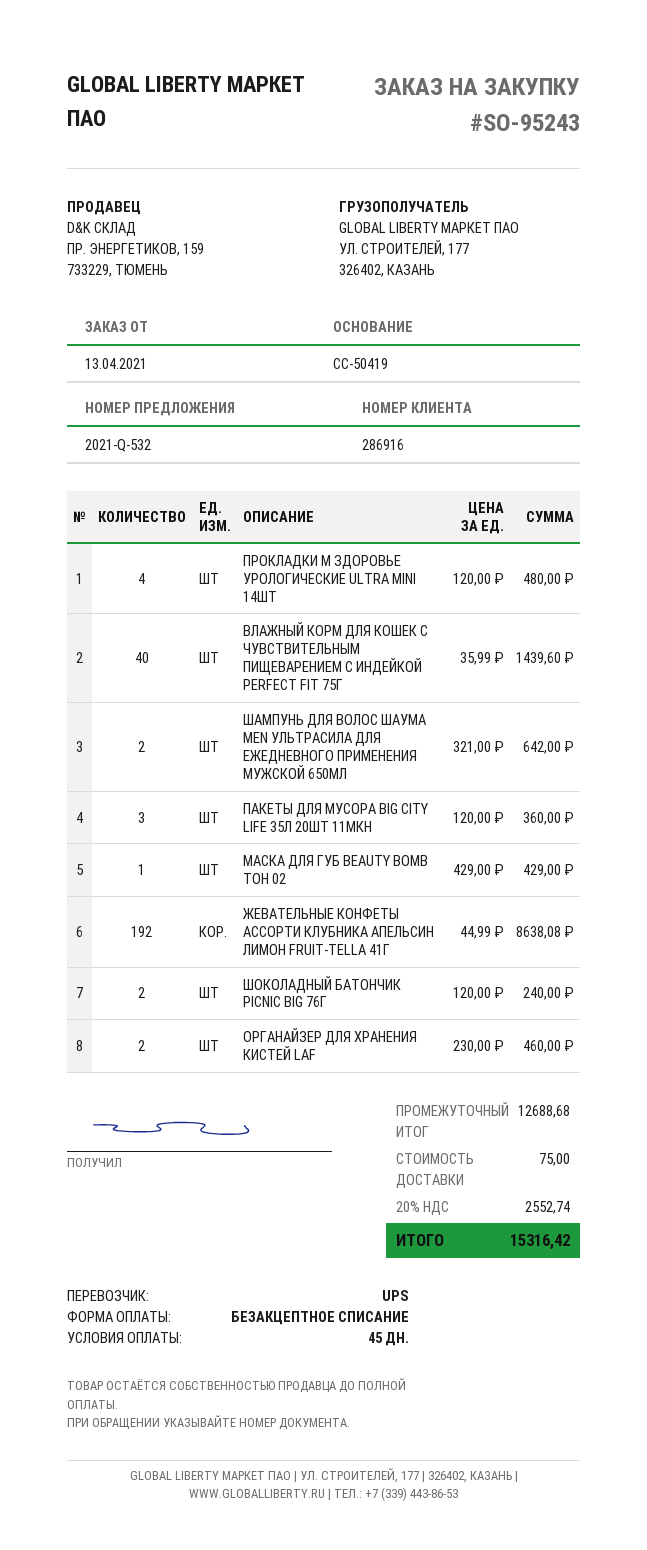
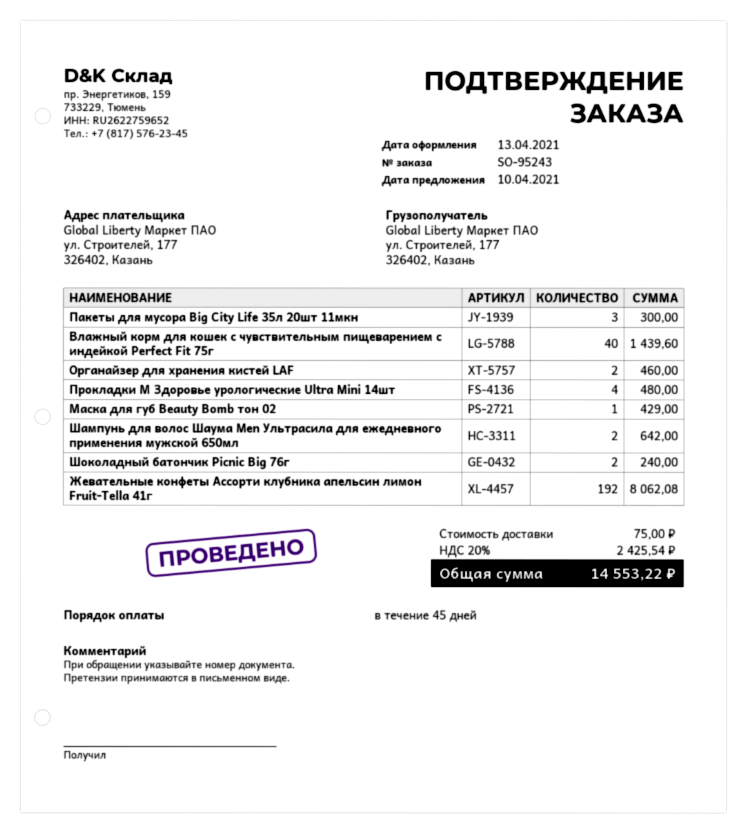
ПАКЕТЫ ДЛЯ МУСОРА BIG CITY LIFE 35Л 20ШТ 11МКН: 3 for 360.00 -> 3 for 300.00
ЖЕВАТЕЛЬНЫЕ КОНФЕТЫ АССОРТИ КЛУБНИКА АПЕЛЬСИН ЛИМОН FRUIT-TELLA 41Г: 192 for 8638.08 -> 192 for 8062.08
tax: 20% = 2552.74 -> 20% = 2425.54
total: 15316.42 -> 14553.22

